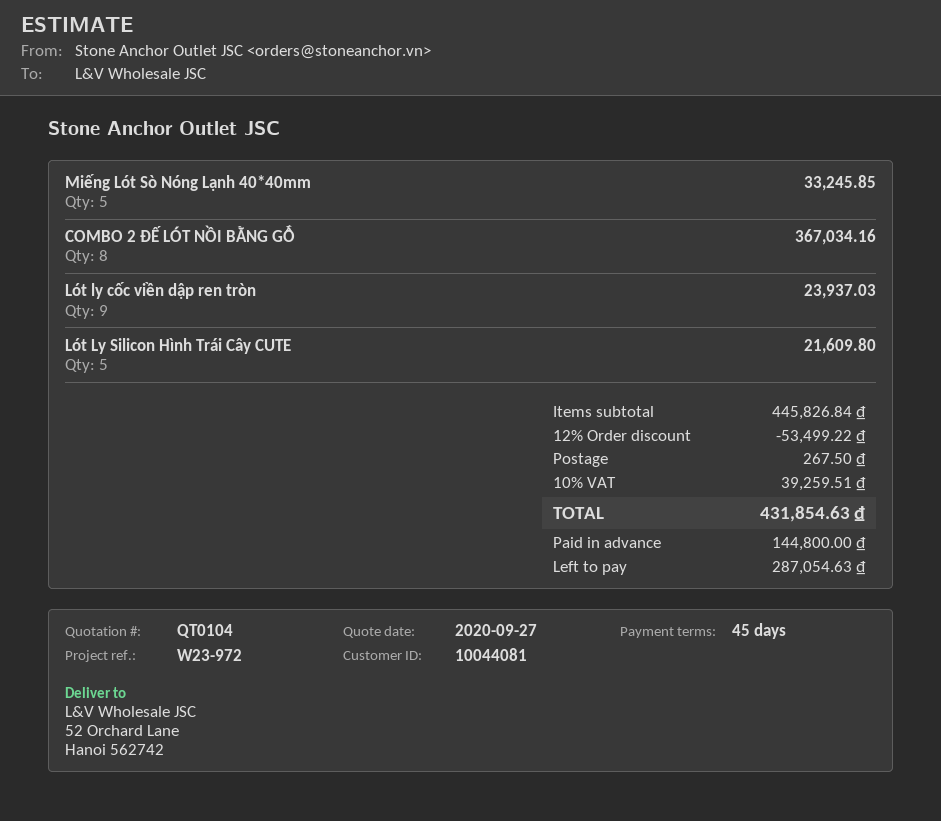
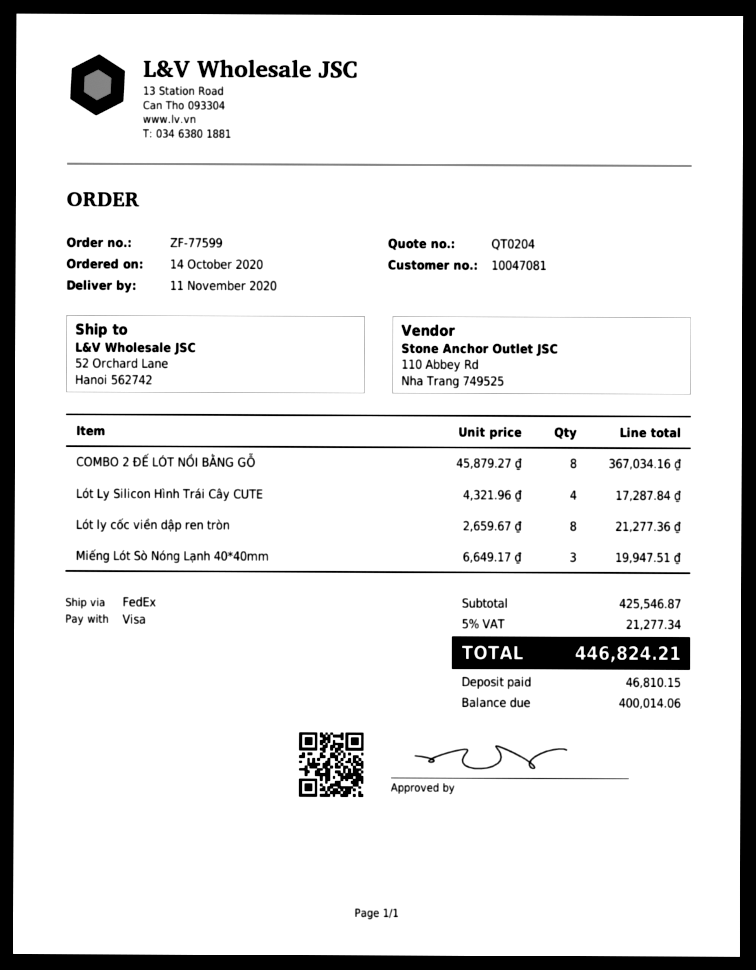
quote number: QT0104 -> QT0204
customer number: 10044081 -> 10047081
Miếng Lót Sò Nóng Lạnh 40*40mm: 5 for 33245.85 -> 3 for 19947.51
Lót ly cốc viền dập ren tròn: 9 for 23937.03 -> 8 for 21277.36
Lót Ly Silicon Hình Trái Cây CUTE: 5 for 21609.80 -> 4 for 17287.84
subtotal: 445826.84 -> 425546.87
discount: 12% = 53499.22 -> none
shipping: 267.50 -> none
tax: 10% = 39259.51 -> 5% = 21277.34
total: 431854.63 -> 446824.21
deposit: 144800.00 -> 46810.15
balance: 287054.63 -> 400014.06

